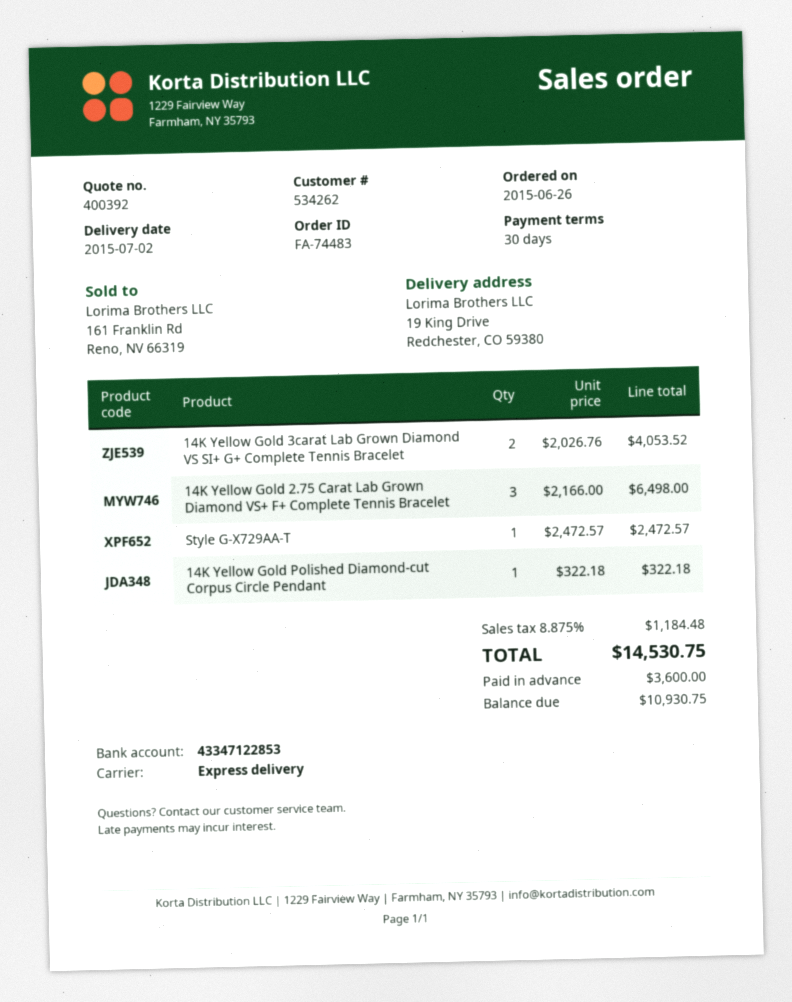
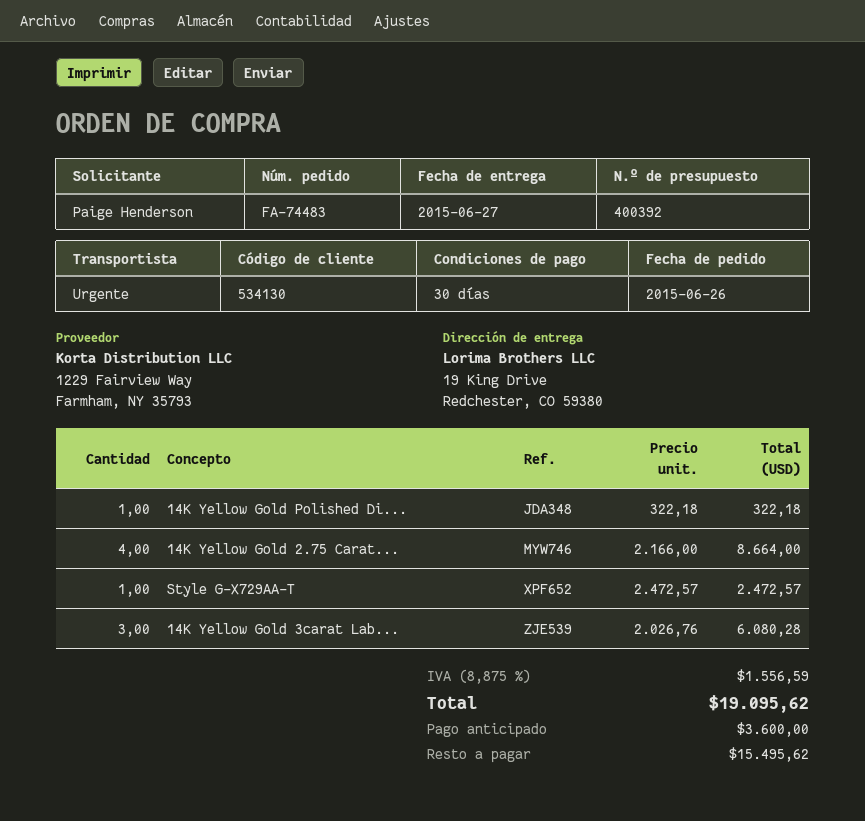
delivery date: 2015-07-02 -> 2015-06-27
customer number: 534262 -> 534130
14K Yellow Gold 3carat Lab Grown Diamond VS SI+ G+ Complete Tennis Bracelet: 2 x 2026.76 = 4053.52 -> 3 x 2026.76 = 6080.28
14K Yellow Gold 2.75 Carat Lab Grown Diamond VS+ F+ Complete Tennis Bracelet: 3 x 2166.00 = 6498.00 -> 4 x 2166.00 = 8664.00
tax: 8.875% = 1184.48 -> 8.875% = 1556.59
total: 14530.75 -> 19095.62
balance: 10930.75 -> 15495.62

